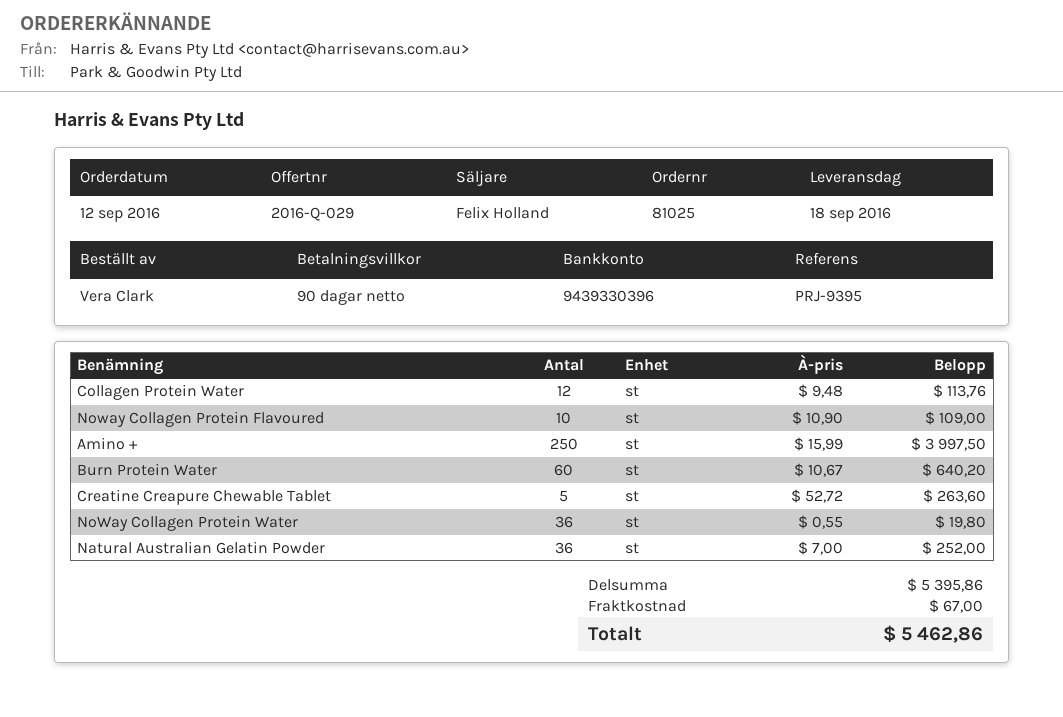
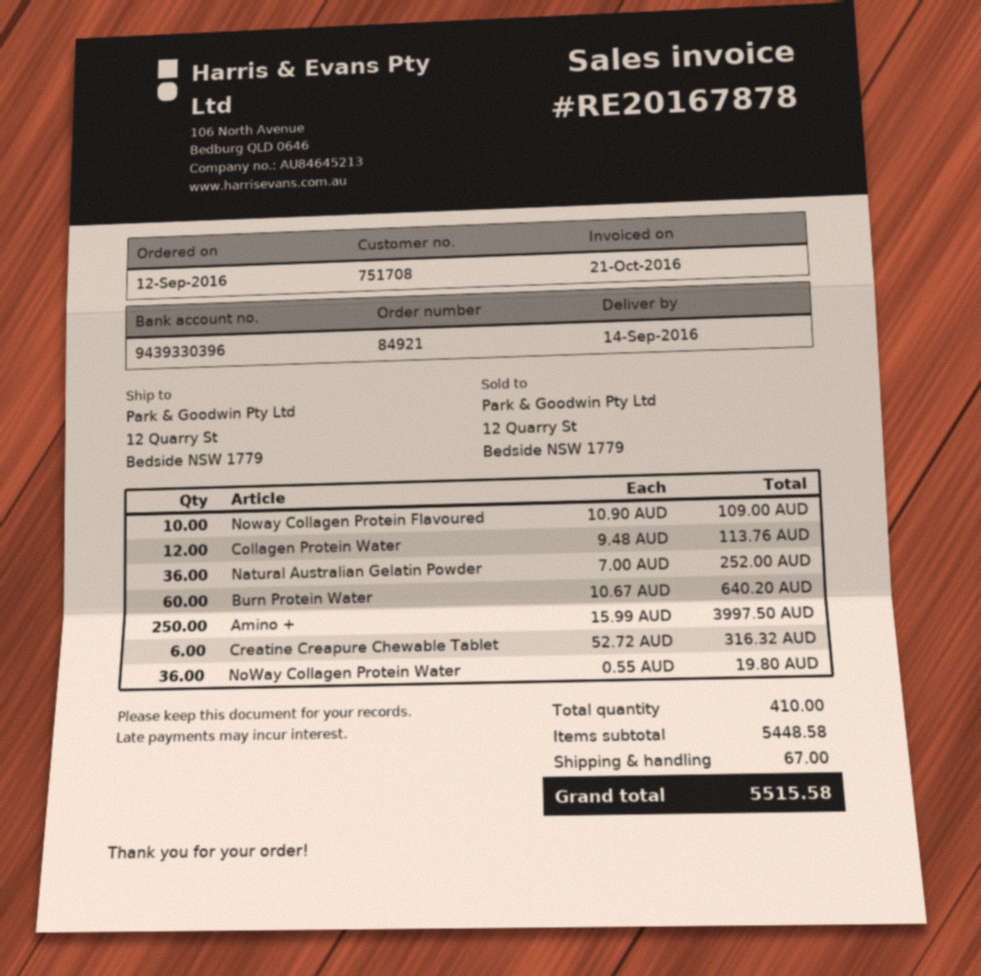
order number: 81025 -> 84921
delivery date: 2016-09-18 -> 2016-09-14
Creatine Creapure Chewable Tablet: 5 x 52.72 = 263.60 -> 6 x 52.72 = 316.32
subtotal: 5395.86 -> 5448.58
total: 5462.86 -> 5515.58

